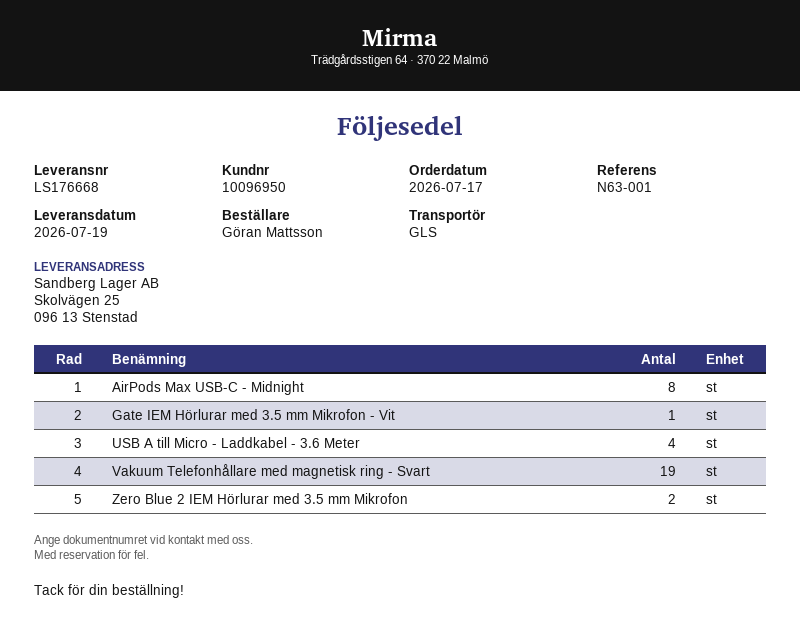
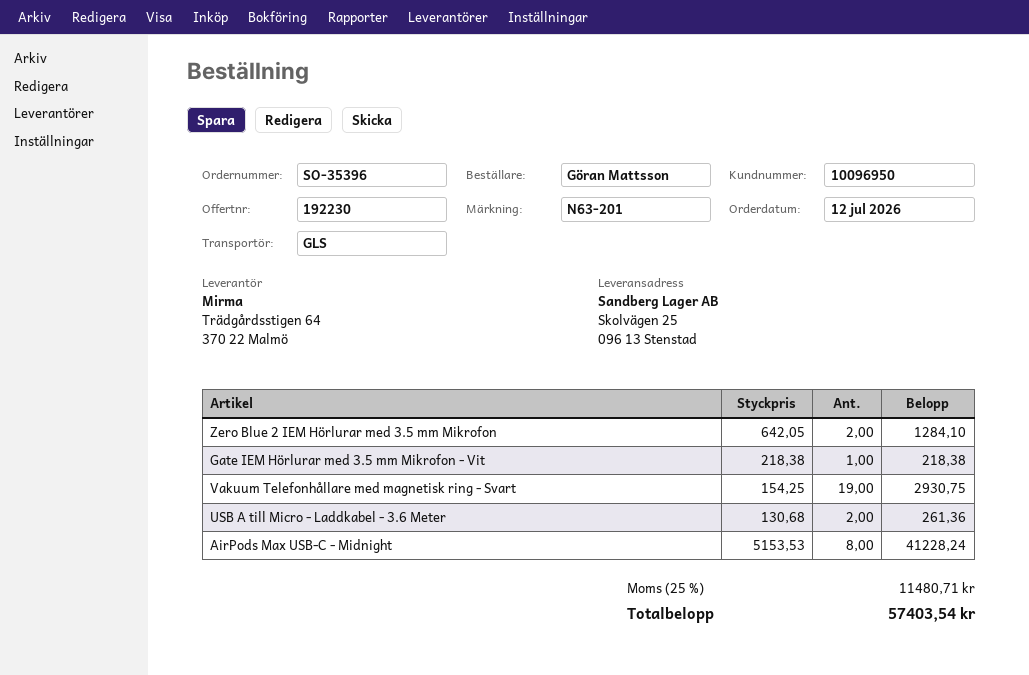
order date: 2026-07-17 -> 2026-07-12
reference: N63-001 -> N63-201
USB A till Micro - Laddkabel - 3.6 Meter: 4 -> 2

